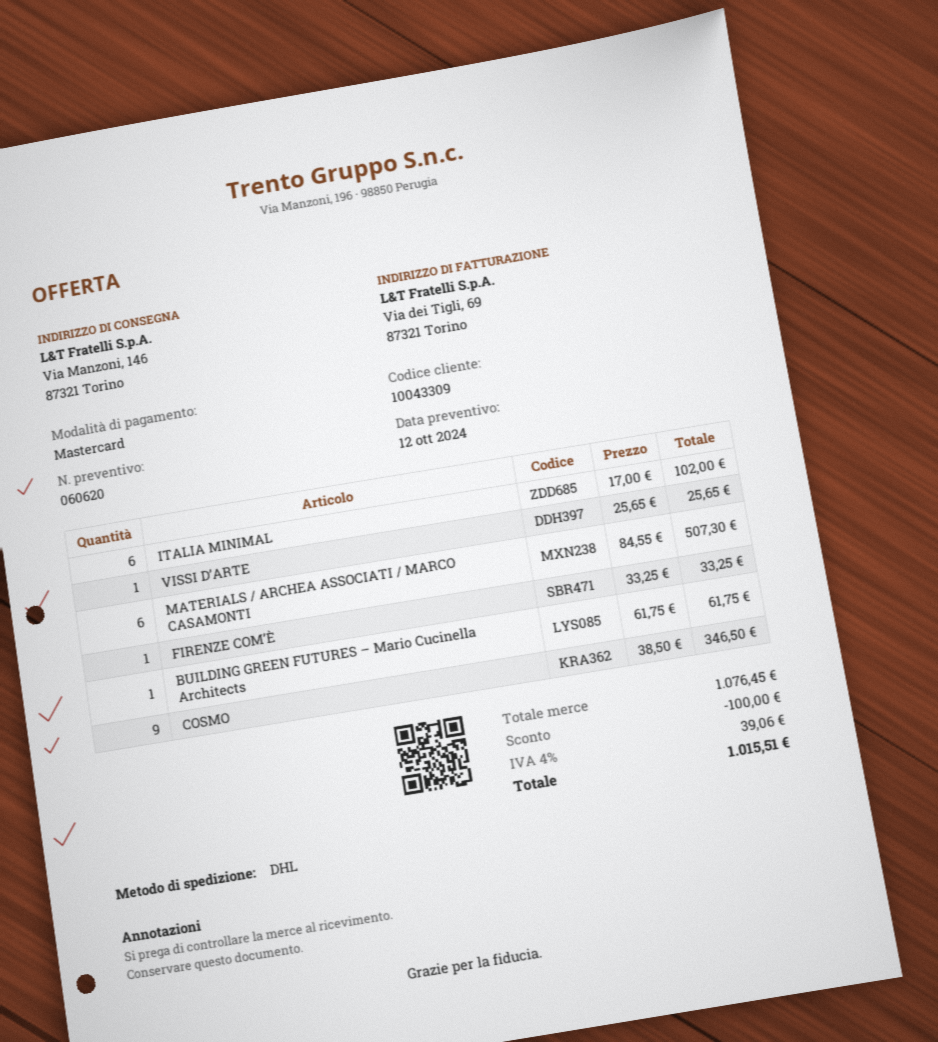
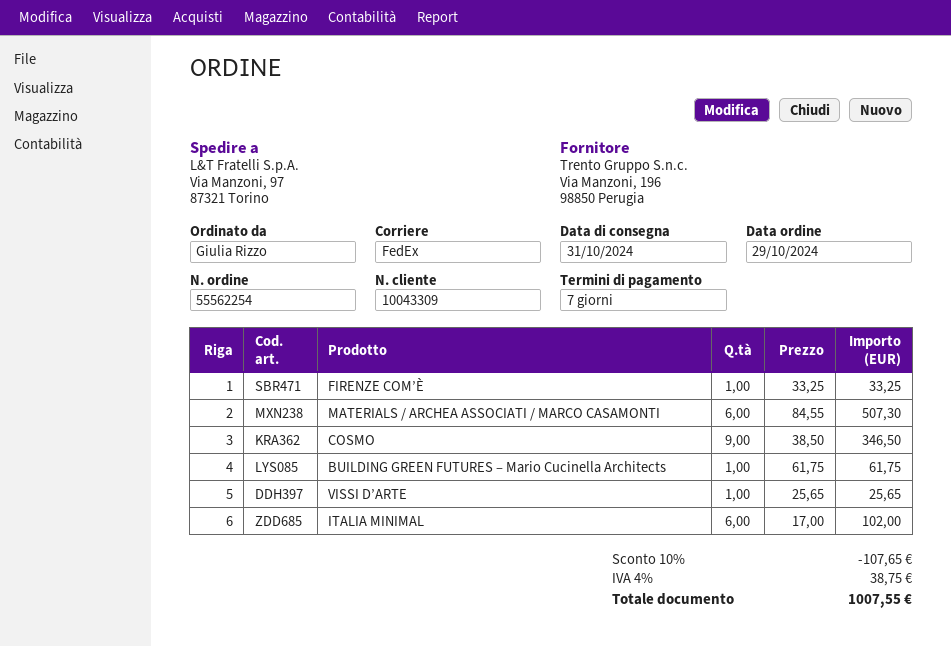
shipping method: DHL -> FedEx
ship to: Via Manzoni, 146, 87321 Torino -> Via Manzoni, 97, 87321 Torino
discount: 100.00 -> 107.65
tax: 4% = 39.06 -> 4% = 38.75
total: 1015.51 -> 1007.55

